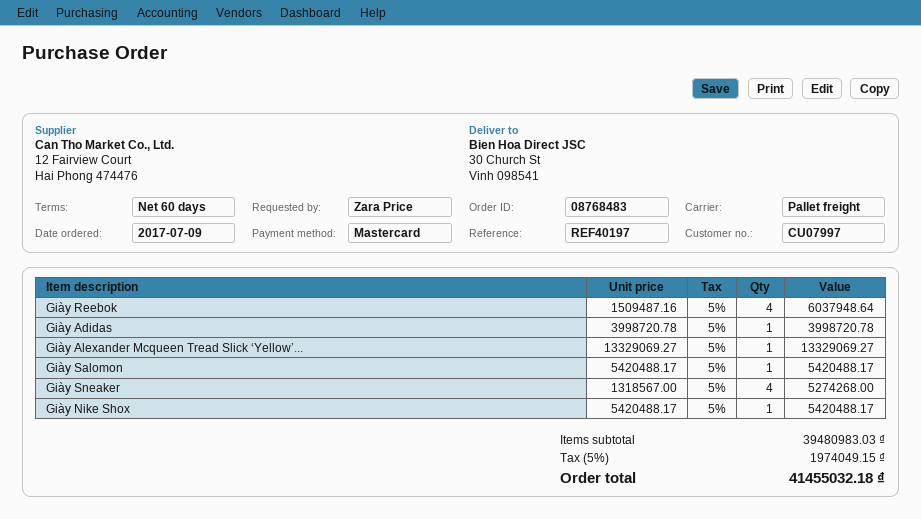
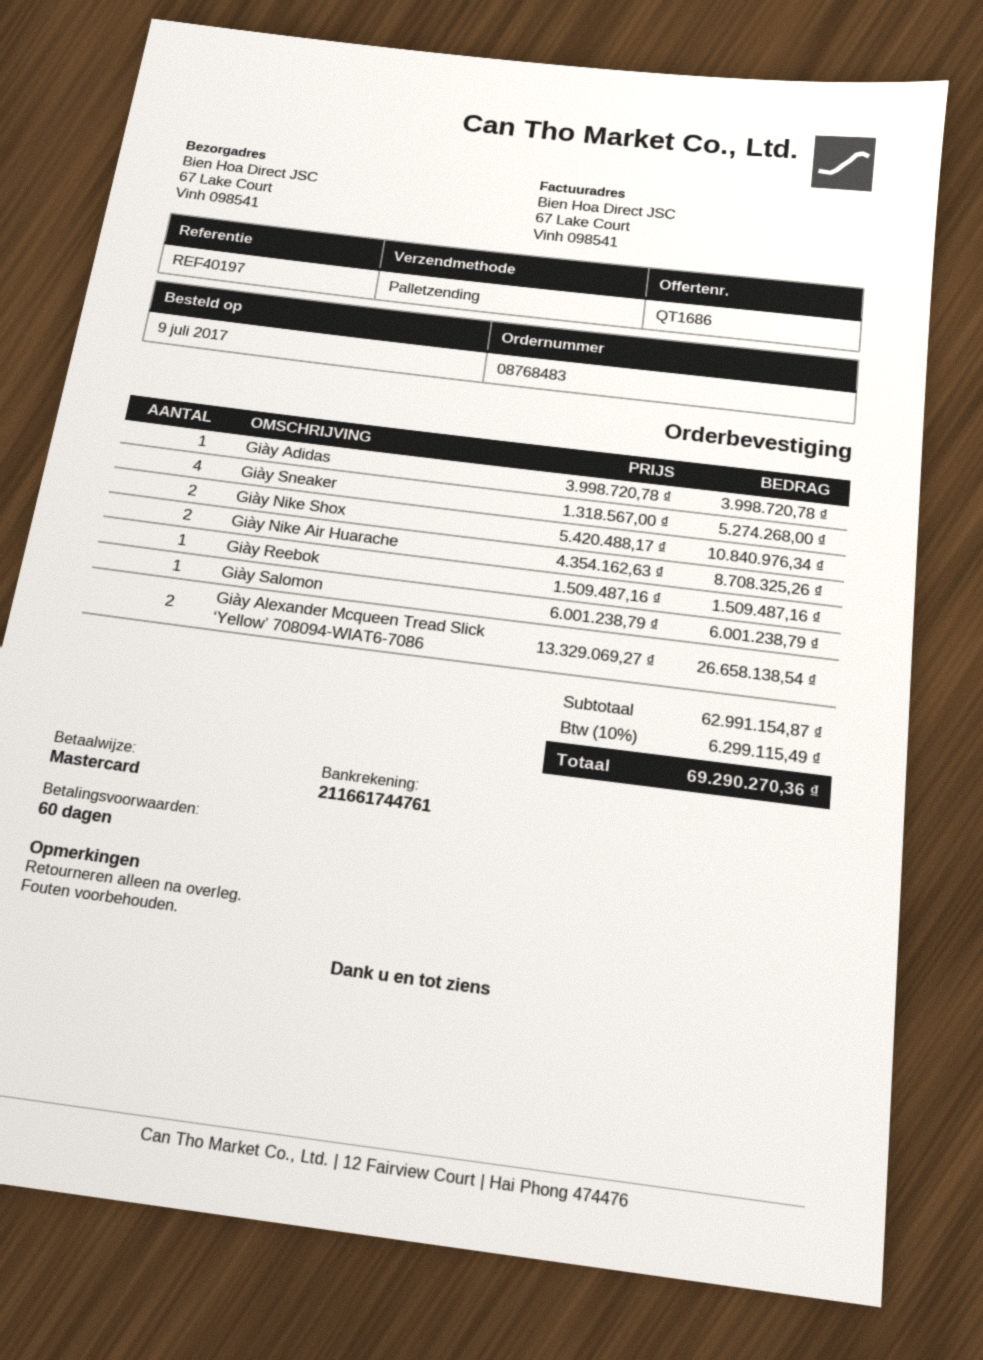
ship to: 30 Church St, Vinh 098541 -> 67 Lake Court, Vinh 098541
Giày Reebok: 4 x 1509487.16 = 6037948.64 -> 1 x 1509487.16 = 1509487.16
Giày Alexander Mcqueen Tread Slick ‘Yellow’...: 1 x 13329069.27 = 13329069.27 -> 2 x 13329069.27 = 26658138.54
Giày Salomon: 1 x 5420488.17 = 5420488.17 -> 1 x 6001238.79 = 6001238.79
Giày Nike Shox: 1 x 5420488.17 = 5420488.17 -> 2 x 5420488.17 = 10840976.34
Giày Nike Air Huarache: none -> 2 x 4354162.63 = 8708325.26
subtotal: 39480983.03 -> 62991154.87
tax: 5% = 1974049.15 -> 10% = 6299115.49
total: 41455032.18 -> 69290270.36

